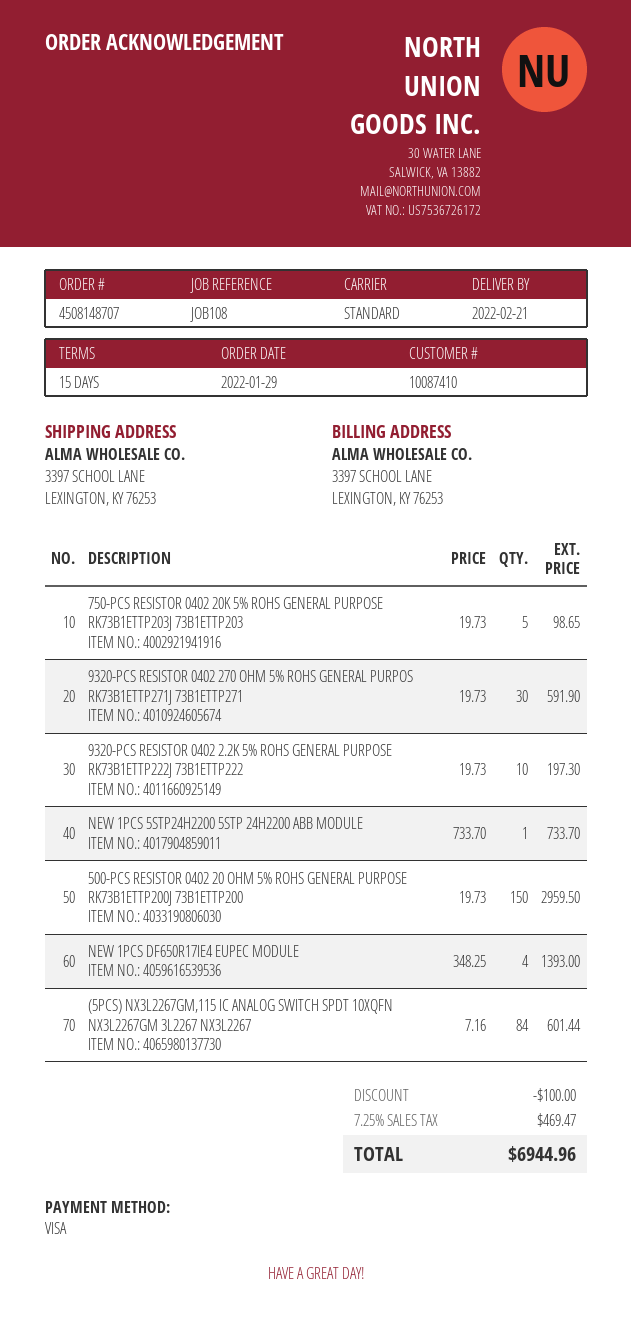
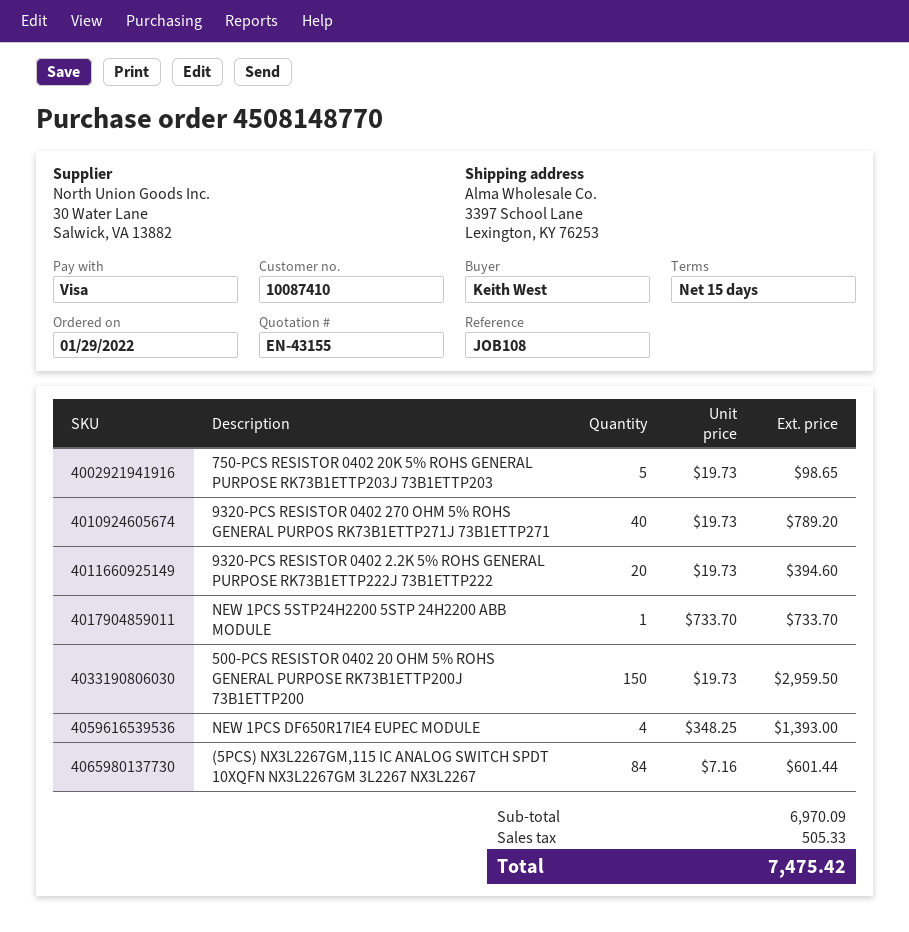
order number: 4508148707 -> 4508148770
9320-PCS RESISTOR 0402 270 OHM 5% ROHS GENERAL PURPOS RK73B1ETTP271J 73B1ETTP271: 30 x 19.73 = 591.90 -> 40 x 19.73 = 789.20
9320-PCS RESISTOR 0402 2.2K 5% ROHS GENERAL PURPOSE RK73B1ETTP222J 73B1ETTP222: 10 x 19.73 = 197.30 -> 20 x 19.73 = 394.60
discount: 100.00 -> none
tax: 469.47 -> 505.33
total: 6944.96 -> 7475.42

